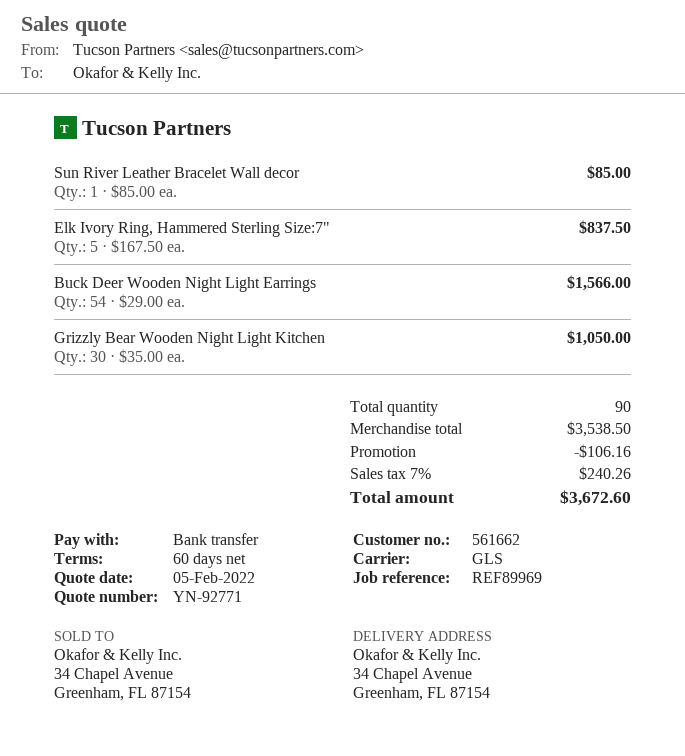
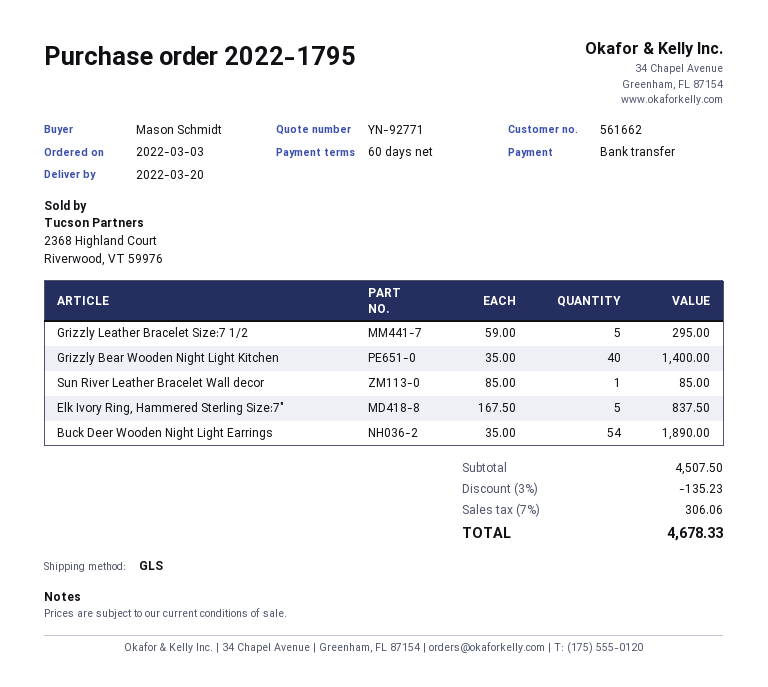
Buck Deer Wooden Night Light Earrings: 54 x 29.00 = 1566.00 -> 54 x 35.00 = 1890.00
Grizzly Bear Wooden Night Light Kitchen: 30 x 35.00 = 1050.00 -> 40 x 35.00 = 1400.00
Grizzly Leather Bracelet Size:7 1/2: none -> 5 x 59.00 = 295.00
subtotal: 3538.50 -> 4507.50
discount: 106.16 -> 135.23
tax: 7% = 240.26 -> 7% = 306.06
total: 3672.60 -> 4678.33

